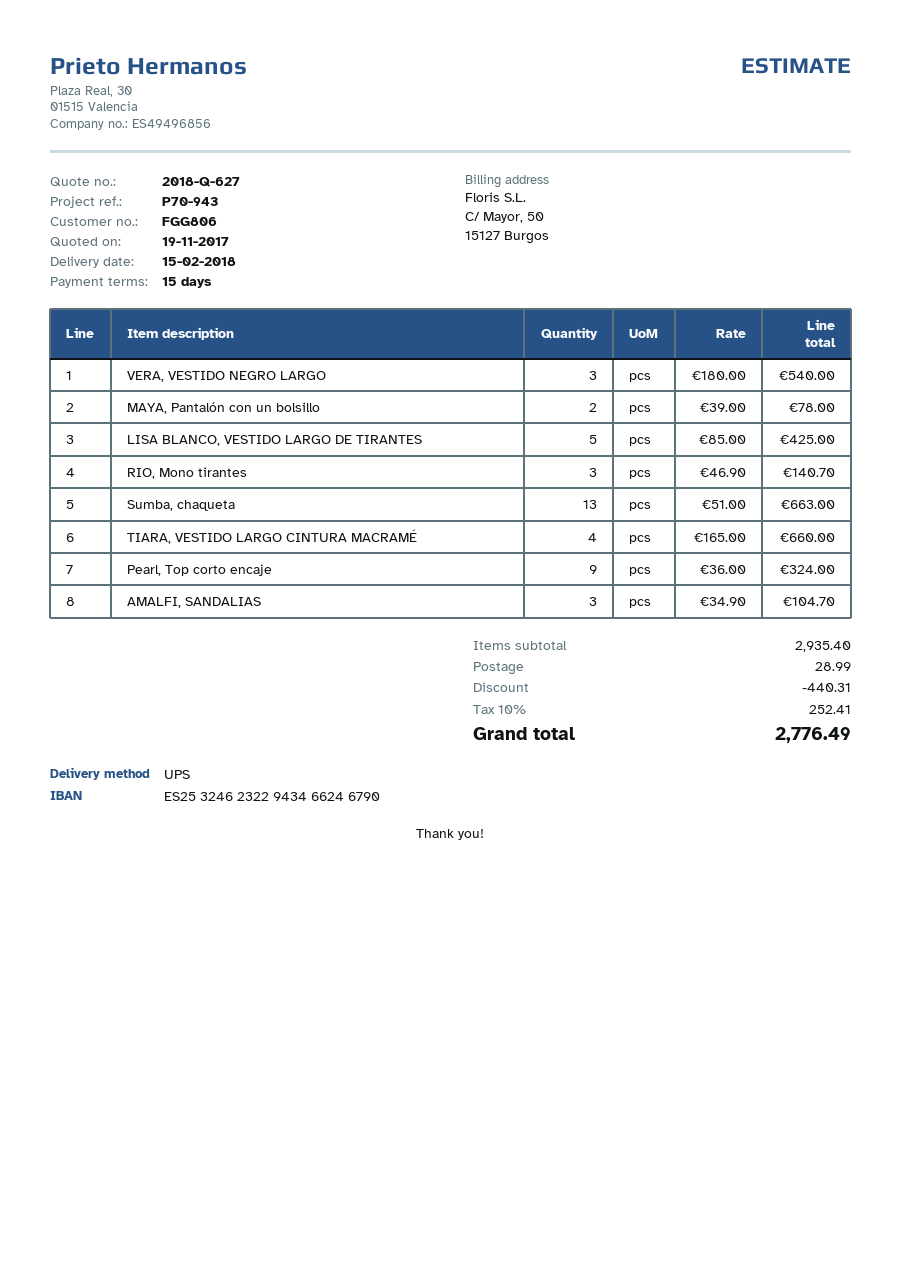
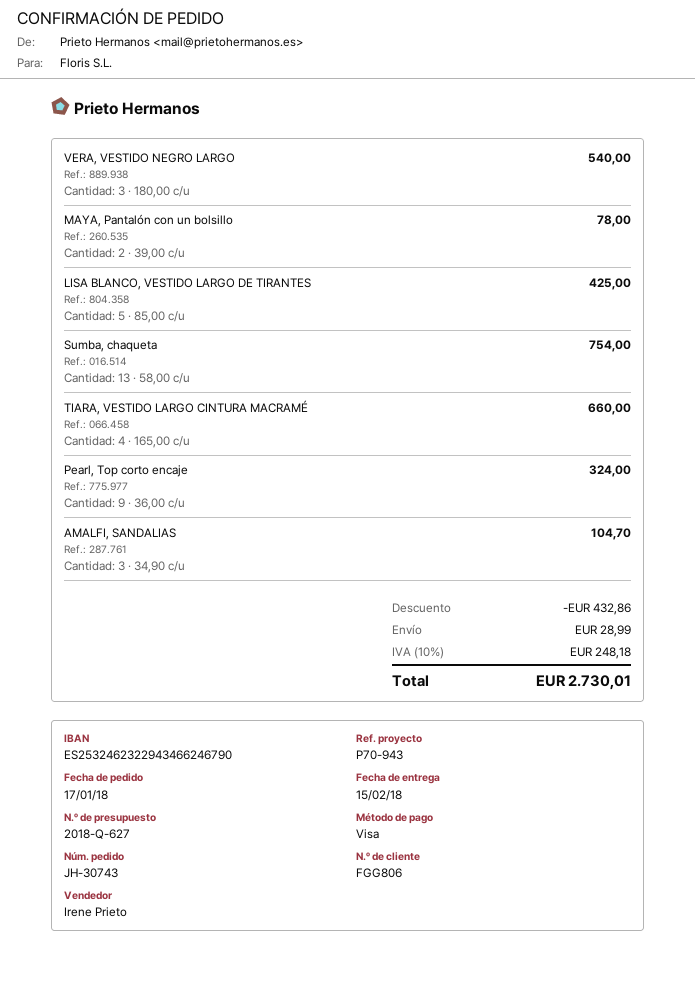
RIO, Mono tirantes: 3 x 46.90 = 140.70 -> none
Sumba, chaqueta: 13 x 51.00 = 663.00 -> 13 x 58.00 = 754.00
discount: 440.31 -> 432.86
tax: 10% = 252.41 -> 10% = 248.18
total: 2776.49 -> 2730.01

